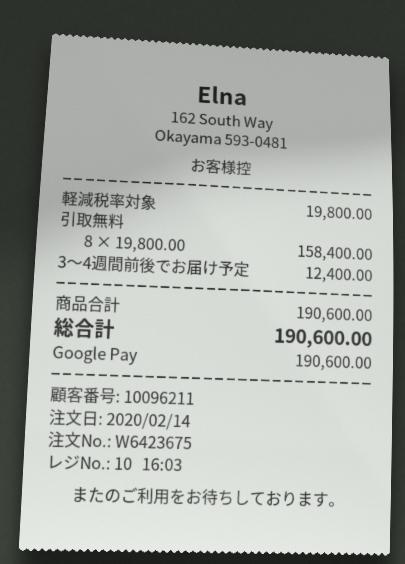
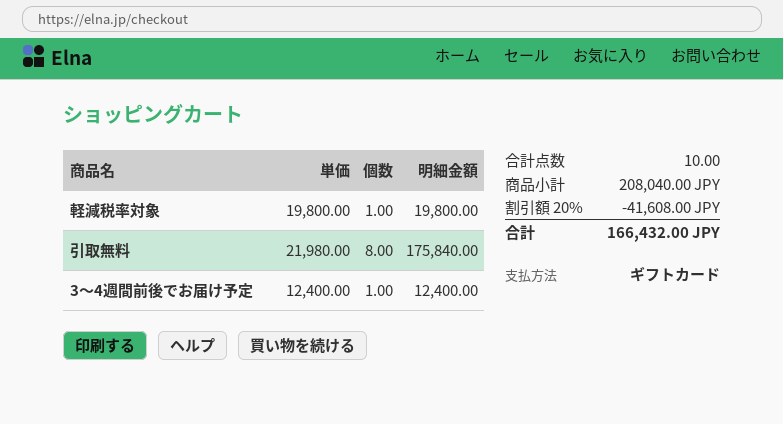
payment method: Google Pay -> gift card
引取無料: 8 x 19800.00 = 158400.00 -> 8 x 21980.00 = 175840.00
subtotal: 190600.00 -> 208040.00
discount: none -> 20% = 41608.00
total: 190600.00 -> 166432.00

